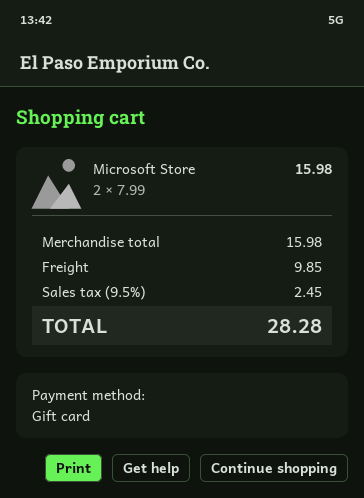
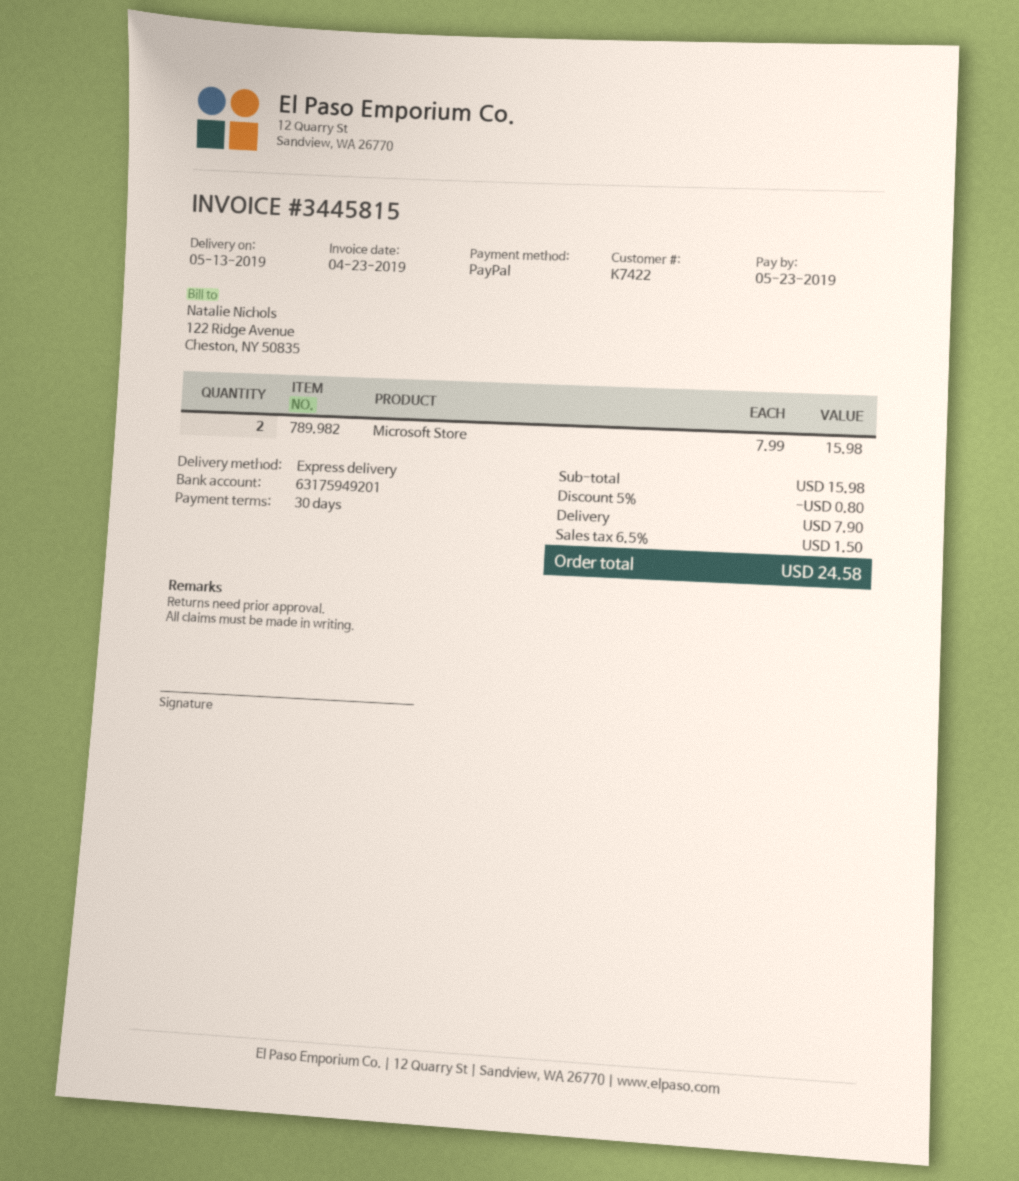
payment method: gift card -> PayPal
discount: none -> 5% = 0.80
shipping: 9.85 -> 7.90
tax: 9.5% = 2.45 -> 6.5% = 1.50
total: 28.28 -> 24.58

